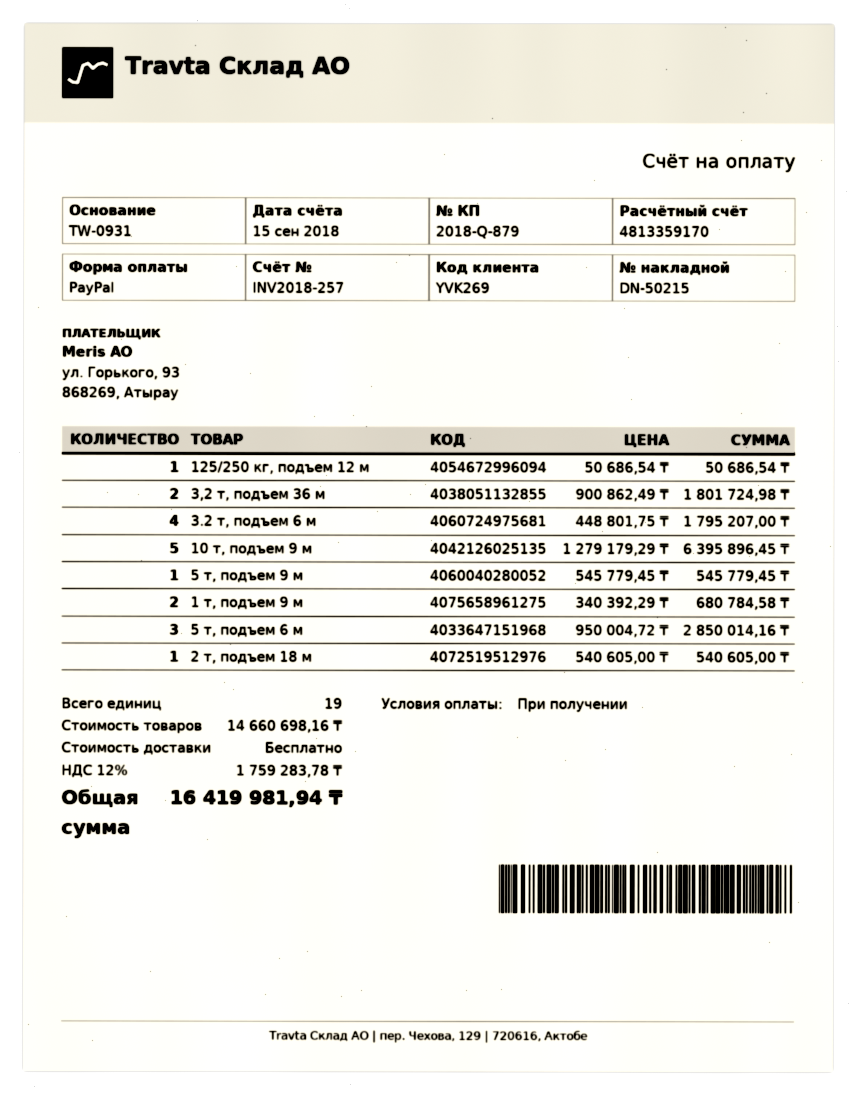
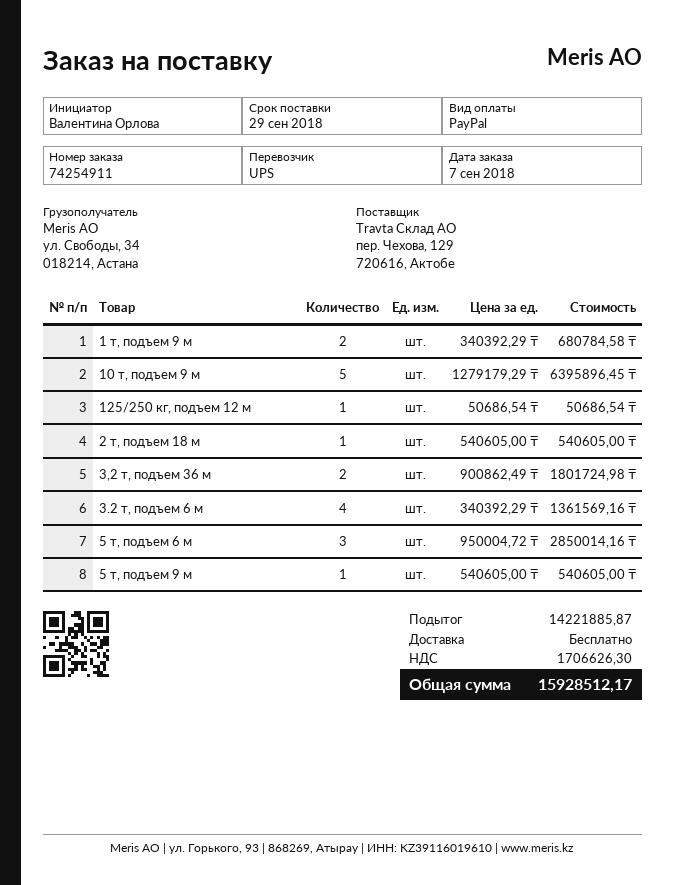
3.2 т, подъем 6 м: 4 x 448801.75 = 1795207.00 -> 4 x 340392.29 = 1361569.16
5 т, подъем 9 м: 1 x 545779.45 = 545779.45 -> 1 x 540605.00 = 540605.00
subtotal: 14660698.16 -> 14221885.87
tax: 1759283.78 -> 1706626.30
total: 16419981.94 -> 15928512.17

